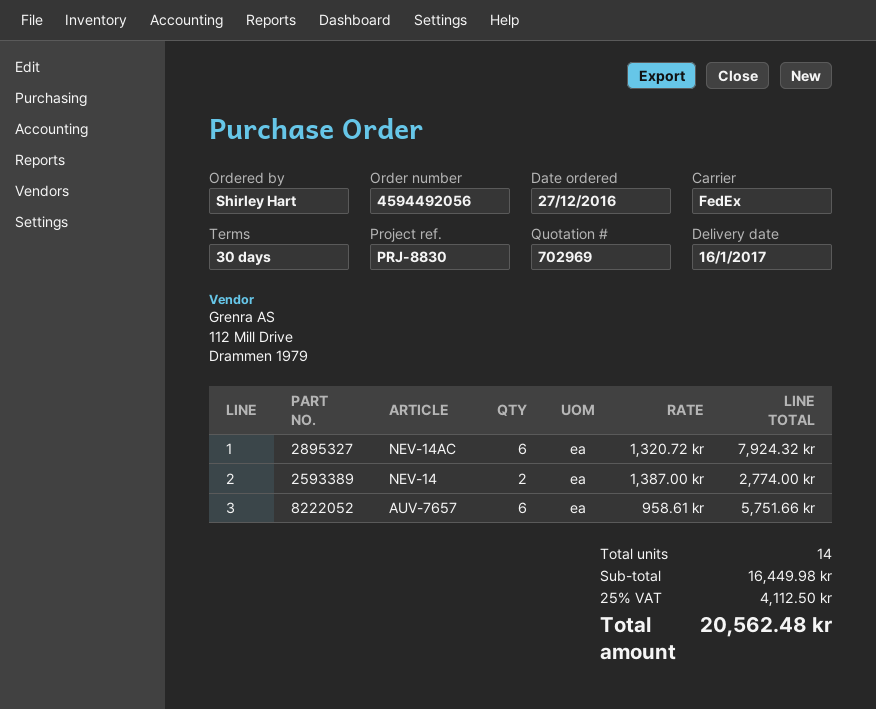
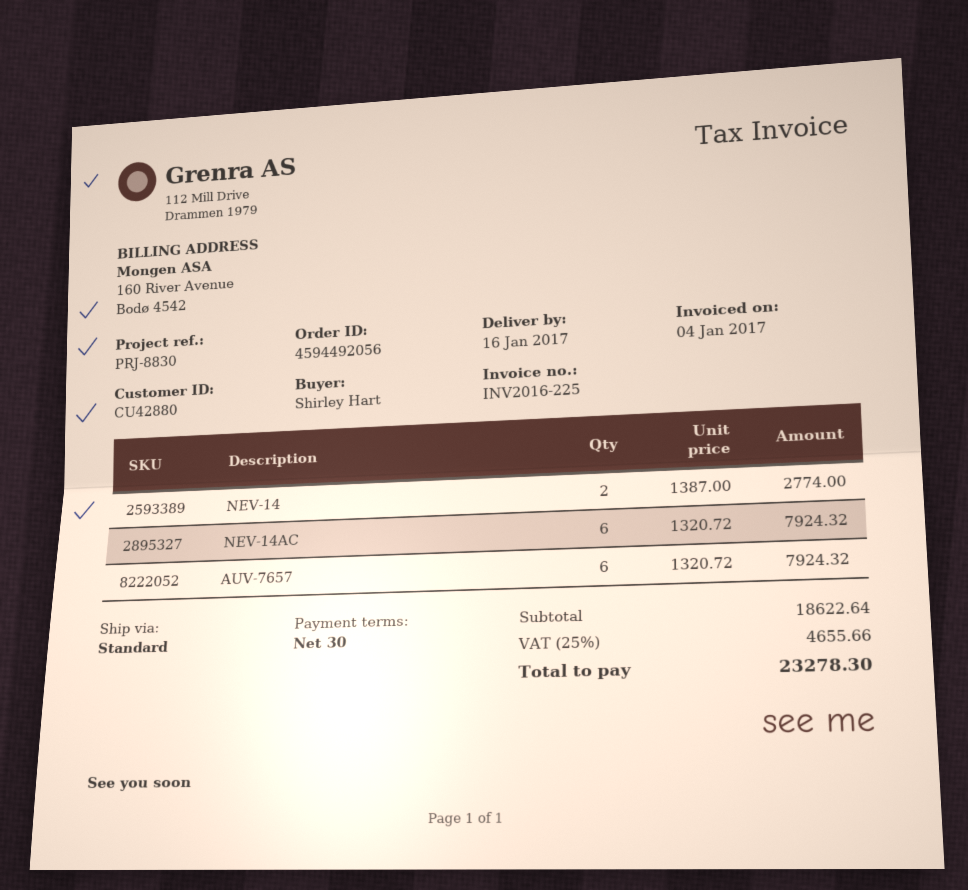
shipping method: FedEx -> standard
AUV-7657: 6 x 958.61 = 5751.66 -> 6 x 1320.72 = 7924.32
subtotal: 16449.98 -> 18622.64
tax: 25% = 4112.50 -> 25% = 4655.66
total: 20562.48 -> 23278.30

